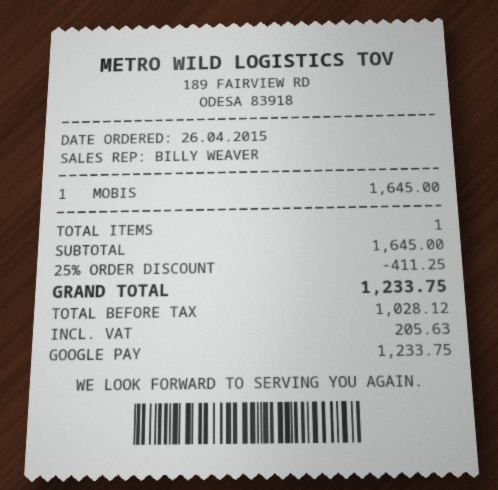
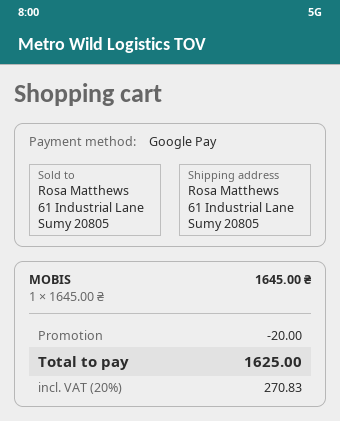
discount: 411.25 -> 20.00
tax: 205.63 -> 270.83
total: 1233.75 -> 1625.00

